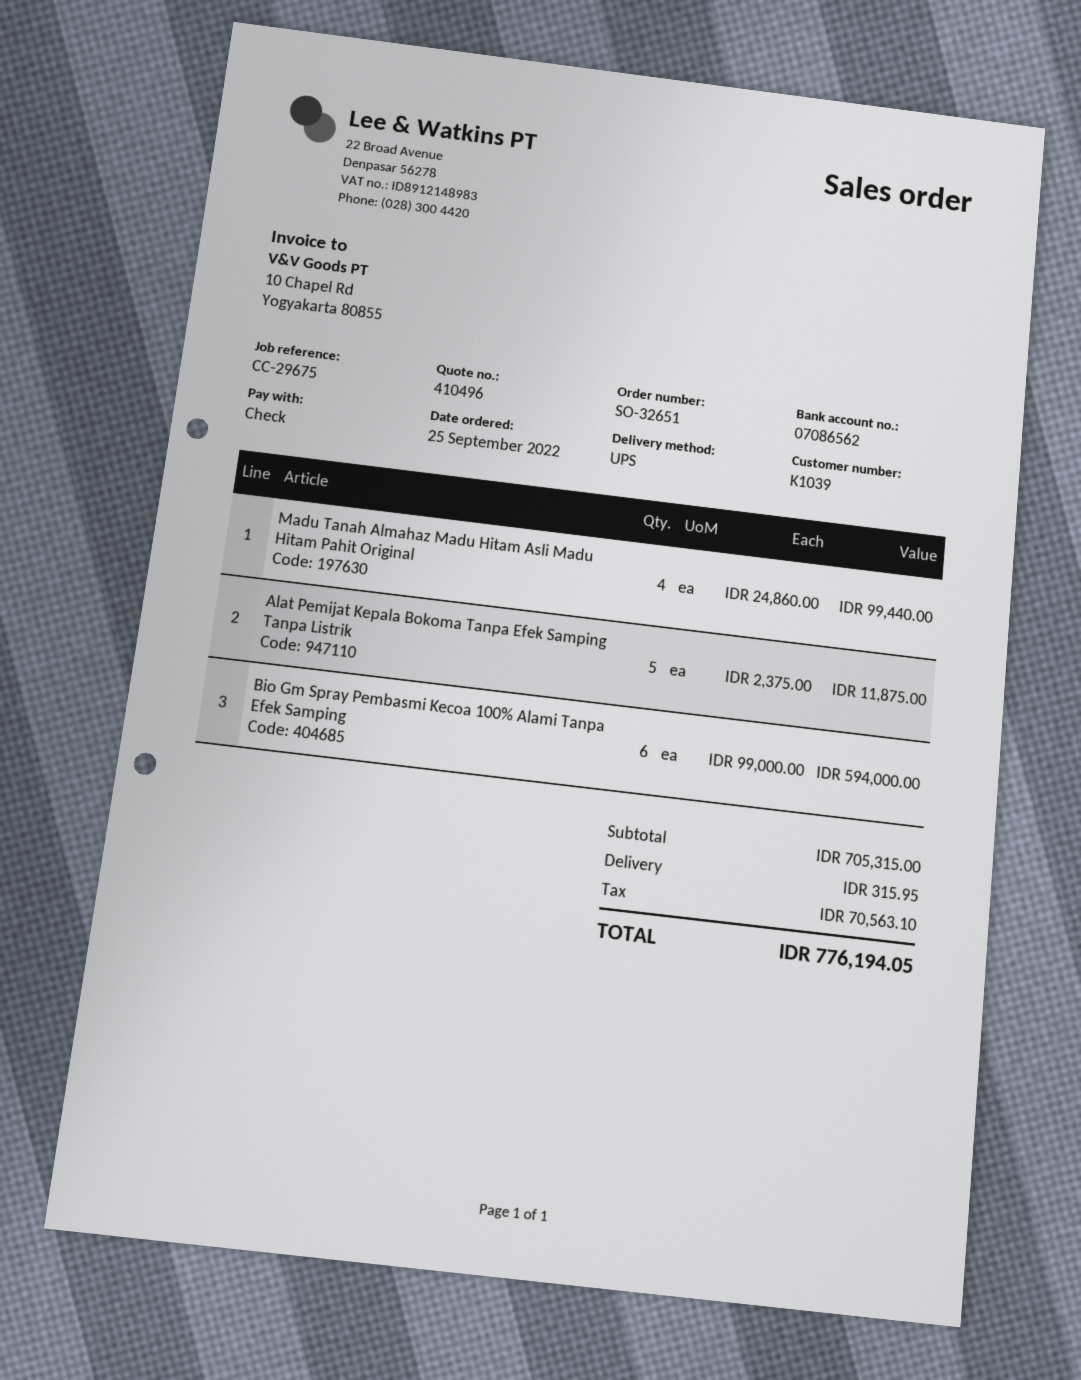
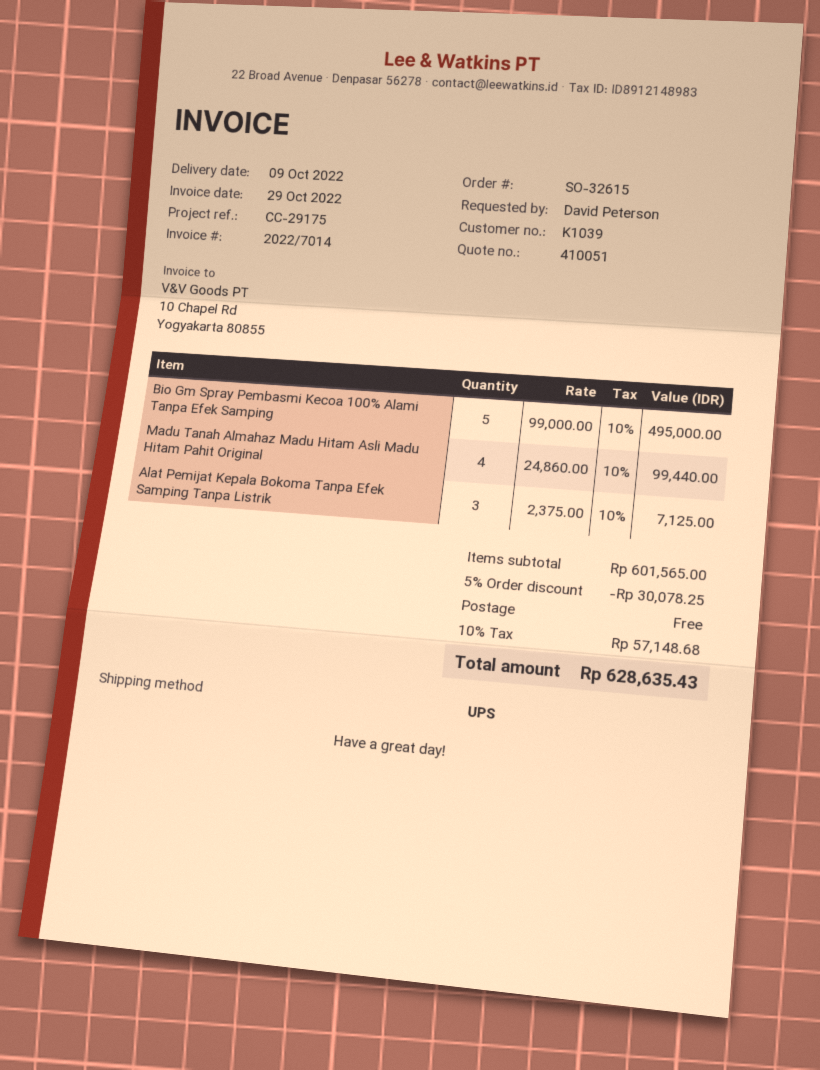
quote number: 410496 -> 410051
order number: SO-32651 -> SO-32615
reference: CC-29675 -> CC-29175
Alat Pemijat Kepala Bokoma Tanpa Efek Samping Tanpa Listrik: 5 x 2375.00 = 11875.00 -> 3 x 2375.00 = 7125.00
Bio Gm Spray Pembasmi Kecoa 100% Alami Tanpa Efek Samping: 6 x 99000.00 = 594000.00 -> 5 x 99000.00 = 495000.00
subtotal: 705315.00 -> 601565.00
discount: none -> 5% = 30078.25
shipping: 315.95 -> 0.00
tax: 70563.10 -> 57148.68
total: 776194.05 -> 628635.43

